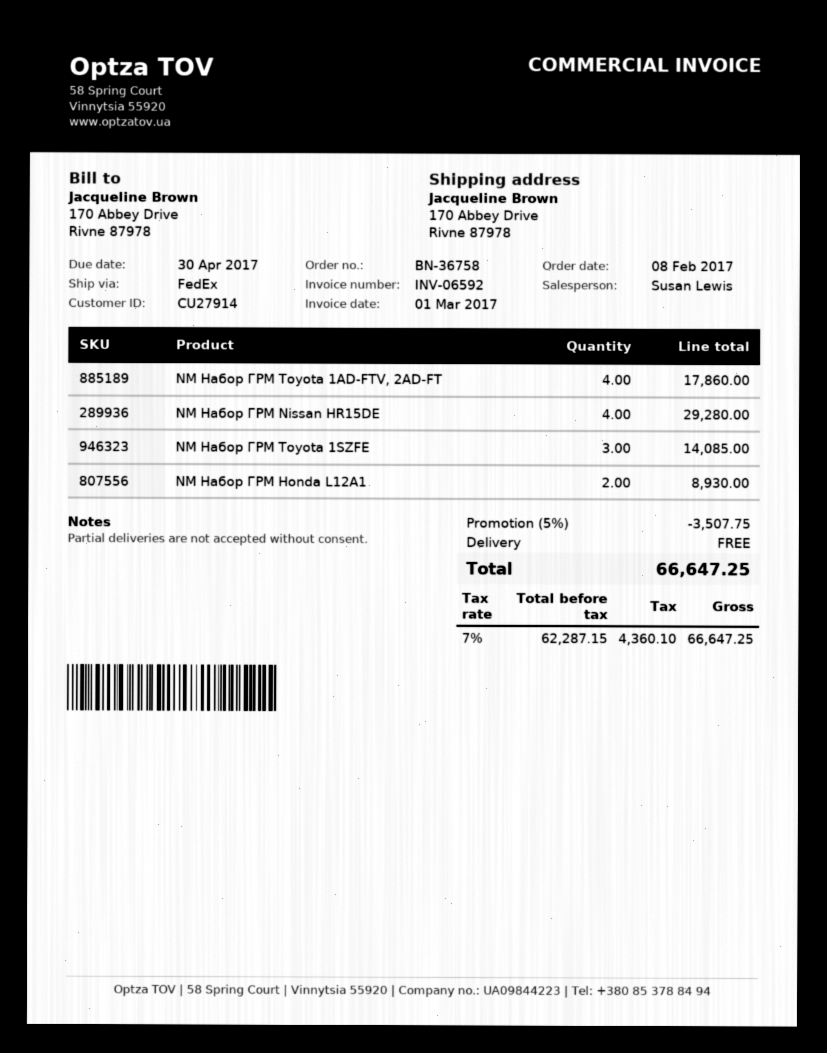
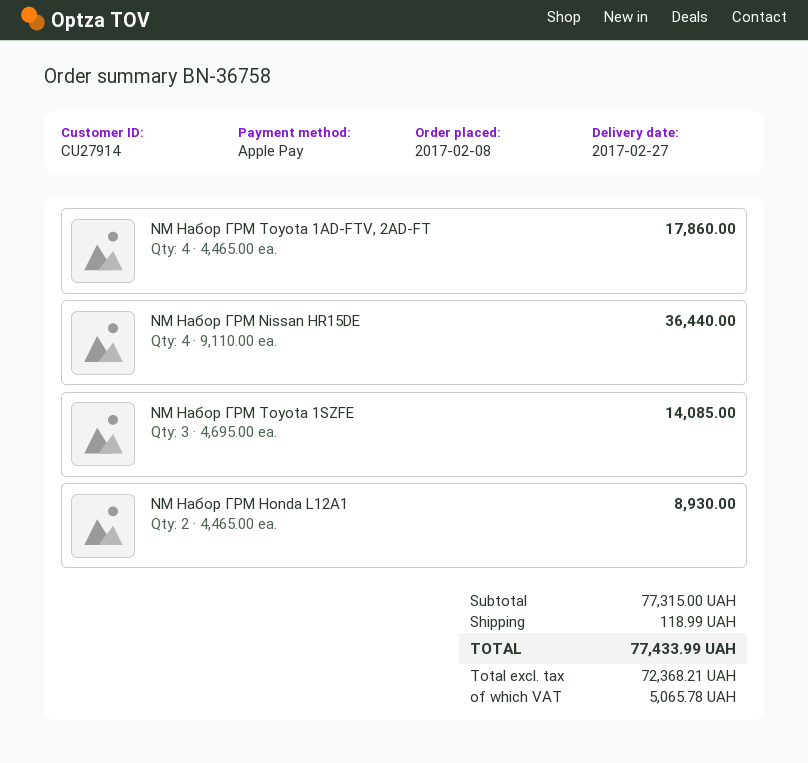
NM Набор ГРМ Nissan HR15DE: 4 for 29280.00 -> 4 for 36440.00
discount: 5% = 3507.75 -> none
shipping: 0.00 -> 118.99
net: 62287.15 -> 72368.21
tax: 4360.10 -> 5065.78
total: 66647.25 -> 77433.99

